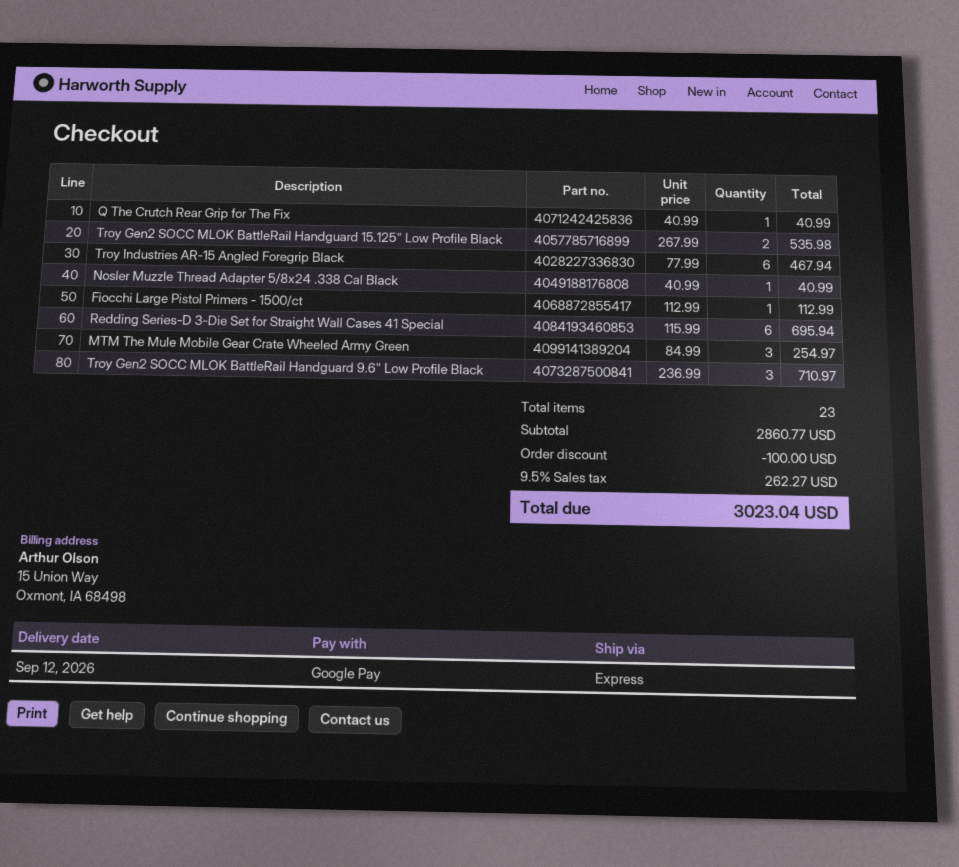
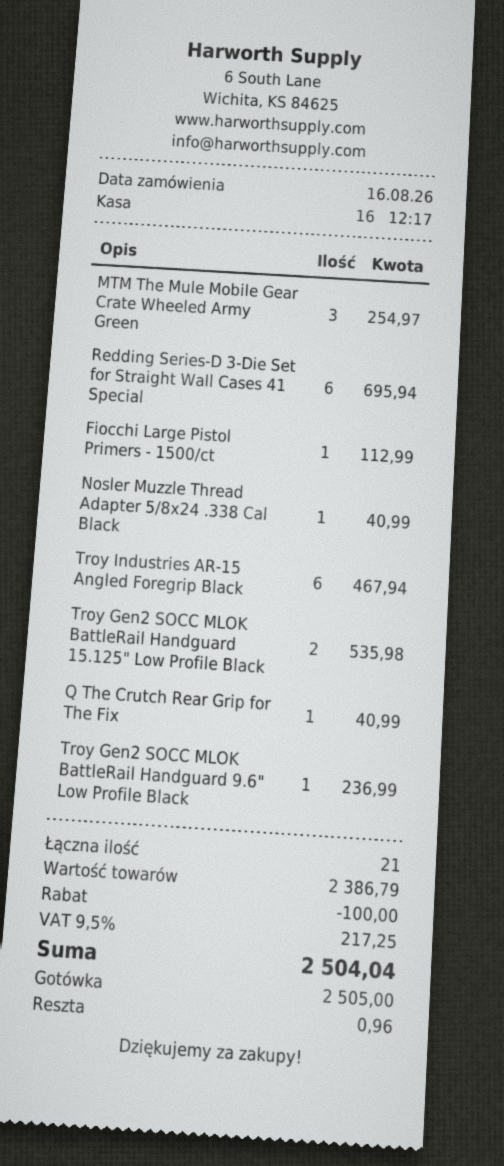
payment method: Google Pay -> cash
Troy Gen2 SOCC MLOK BattleRail Handguard 9.6" Low Profile Black: 3 for 710.97 -> 1 for 236.99
total quantity: 23 -> 21
subtotal: 2860.77 -> 2386.79
tax: 9.5% = 262.27 -> 9.5% = 217.25
total: 3023.04 -> 2504.04

